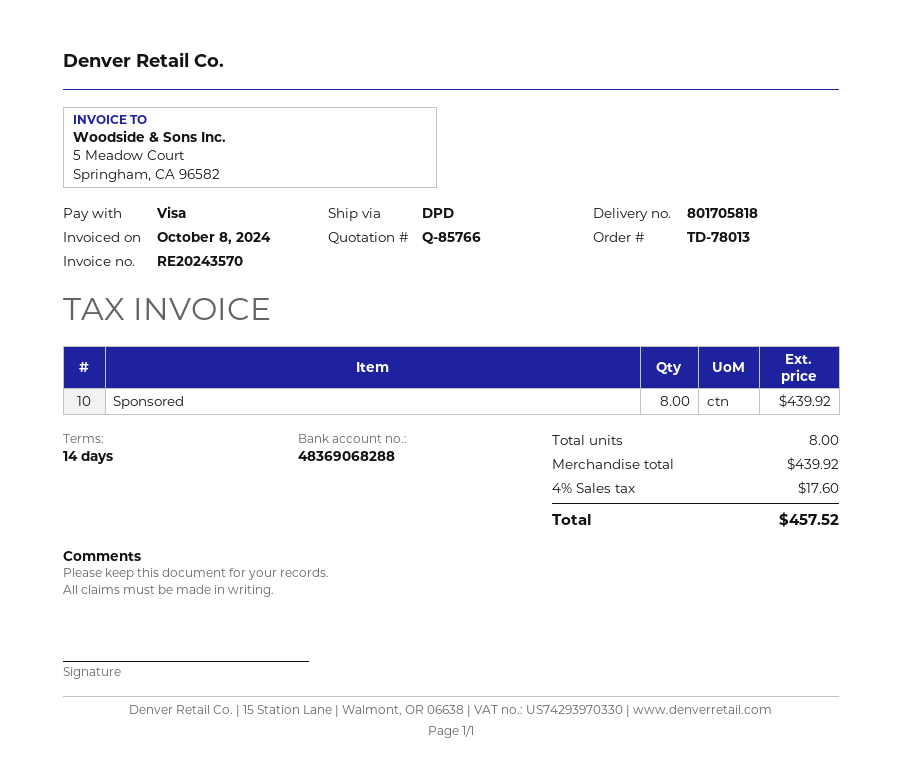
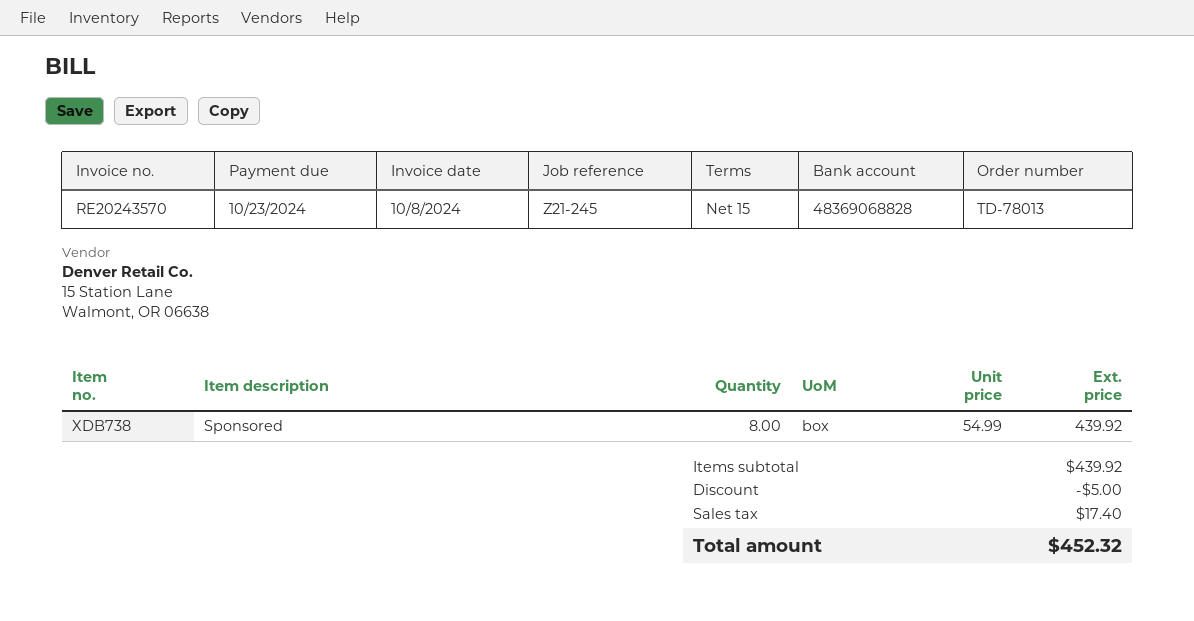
payment terms: 14 days -> 15 days
bank account: 48369068288 -> 48369068828
discount: none -> 5.00
tax: 17.60 -> 17.40
total: 457.52 -> 452.32

